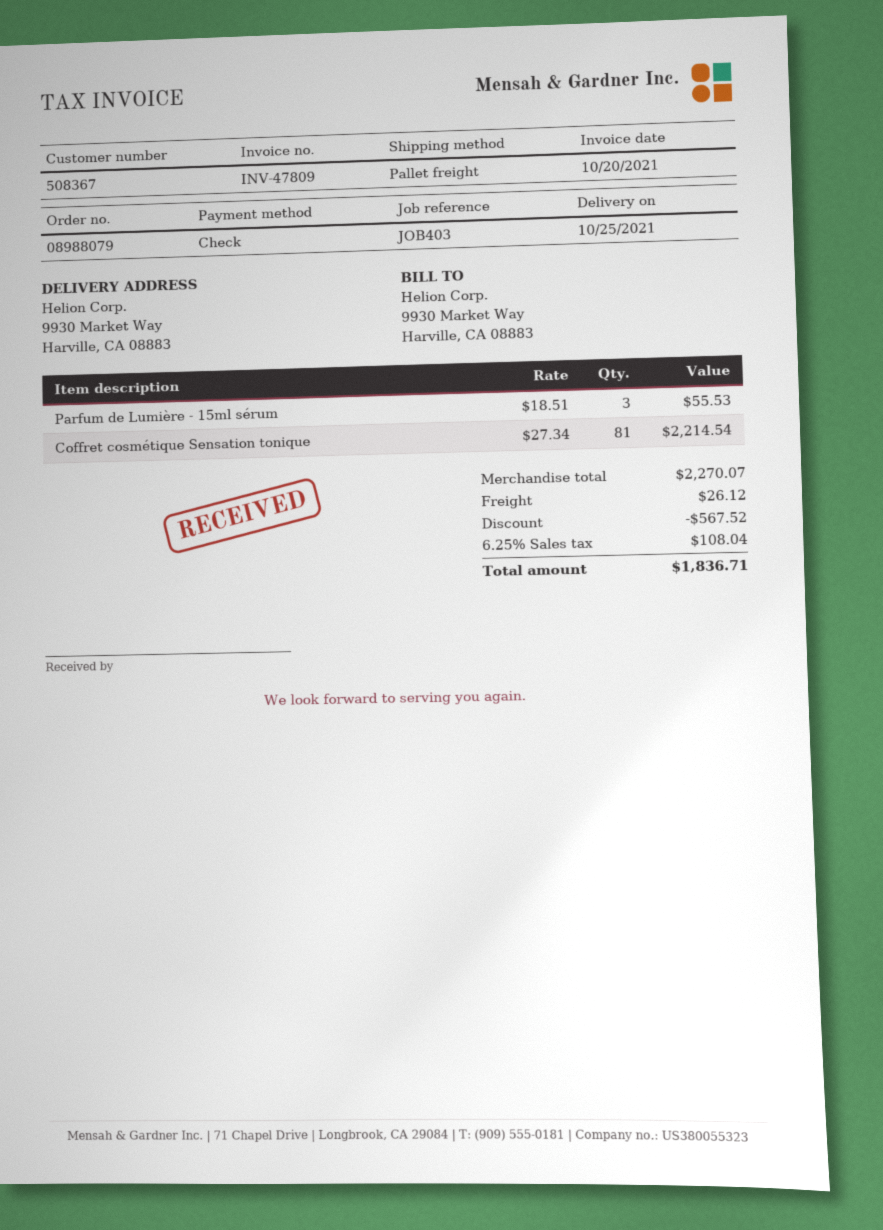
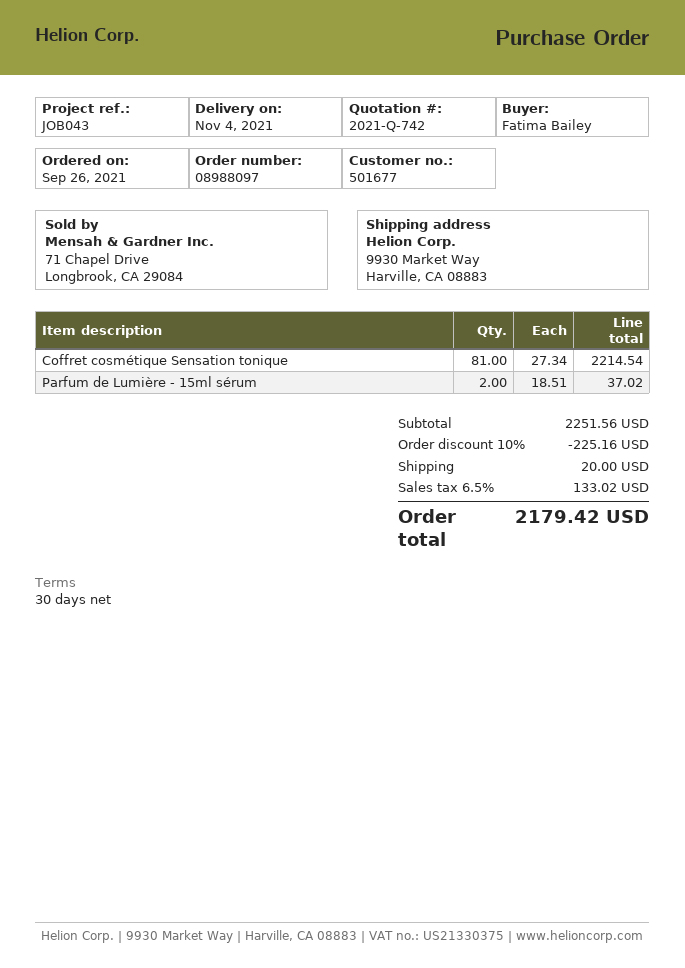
order number: 08988079 -> 08988097
delivery date: 2021-10-25 -> 2021-11-04
customer number: 508367 -> 501677
reference: JOB403 -> JOB043
Parfum de Lumière - 15ml sérum: 3 x 18.51 = 55.53 -> 2 x 18.51 = 37.02
subtotal: 2270.07 -> 2251.56
discount: 567.52 -> 225.16
shipping: 26.12 -> 20.00
tax: 6.25% = 108.04 -> 6.5% = 133.02
total: 1836.71 -> 2179.42

